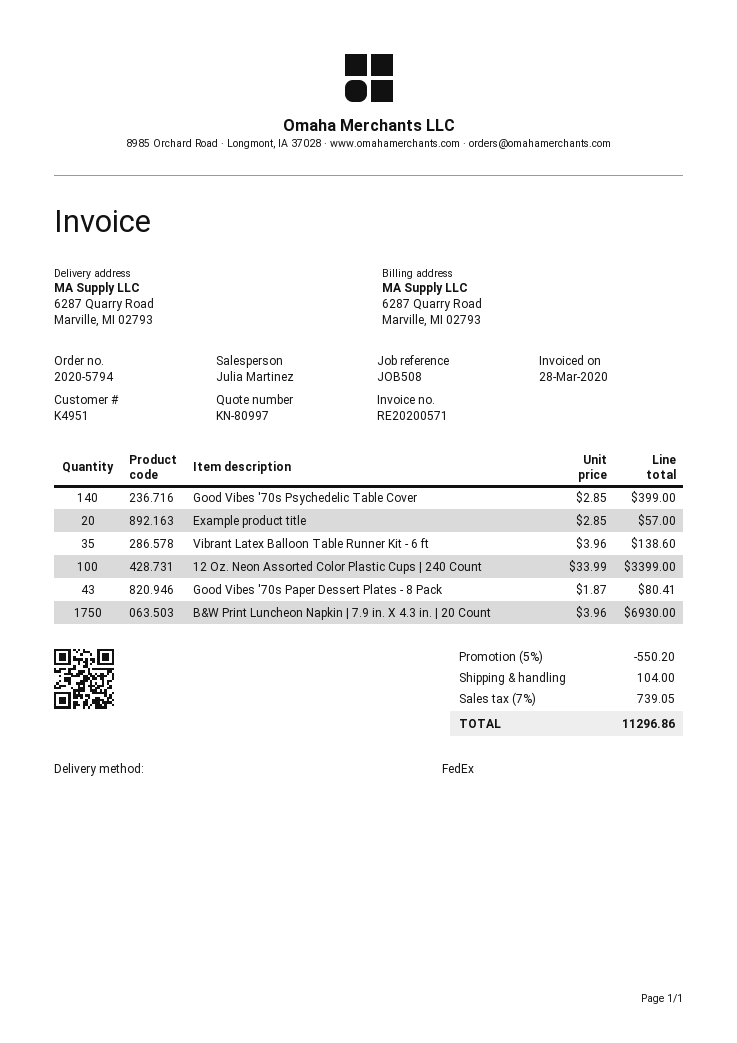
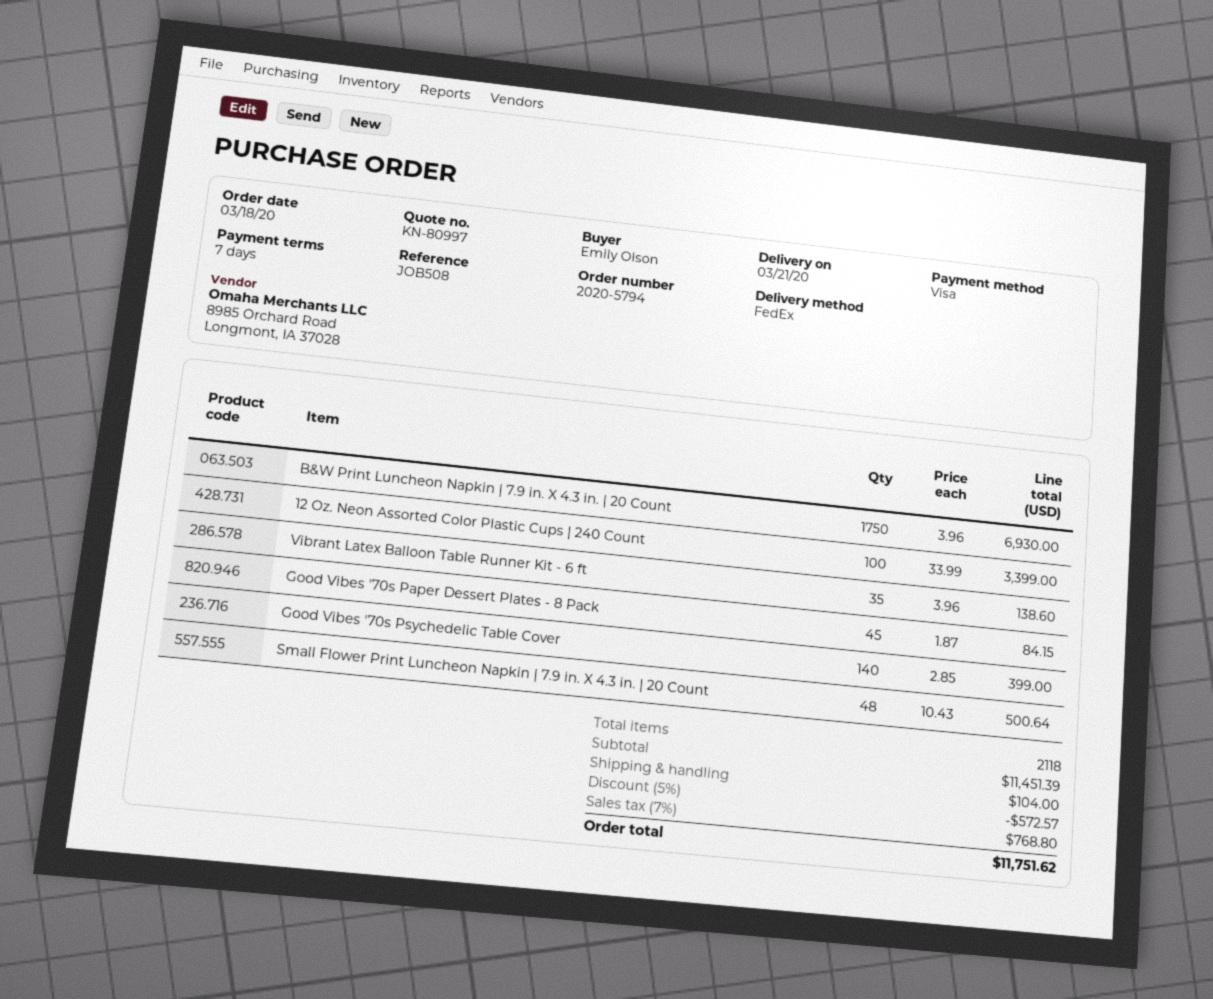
Example product title: 20 x 2.85 = 57.00 -> none
Good Vibes '70s Paper Dessert Plates - 8 Pack: 43 x 1.87 = 80.41 -> 45 x 1.87 = 84.15
Small Flower Print Luncheon Napkin | 7.9 in. X 4.3 in. | 20 Count: none -> 48 x 10.43 = 500.64
discount: 5% = 550.20 -> 5% = 572.57
tax: 7% = 739.05 -> 7% = 768.80
total: 11296.86 -> 11751.62

